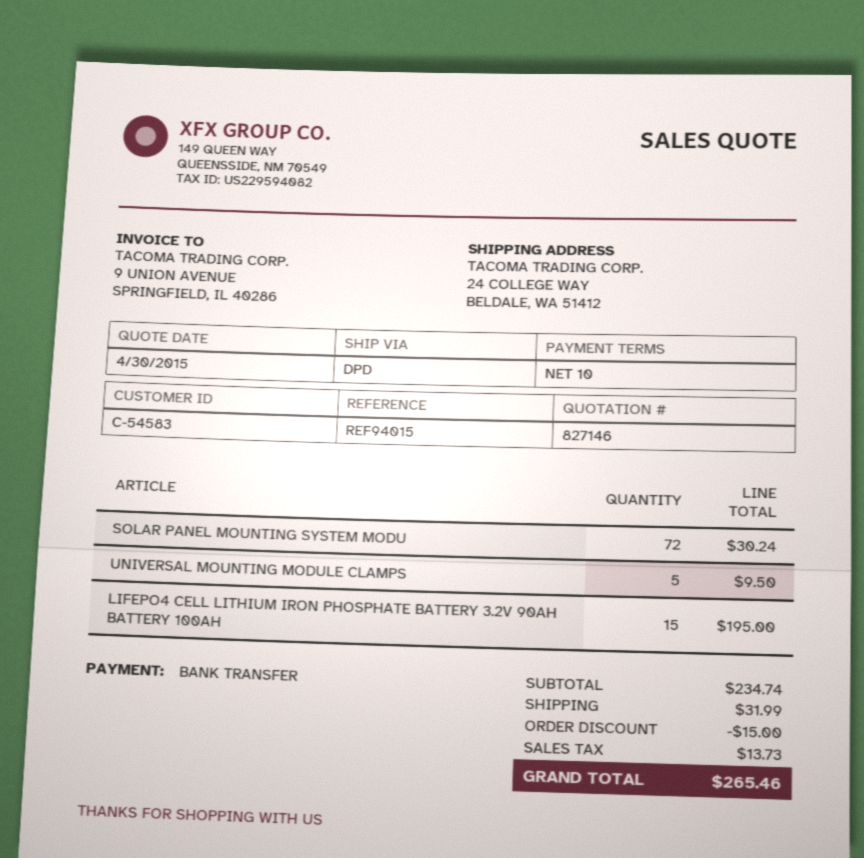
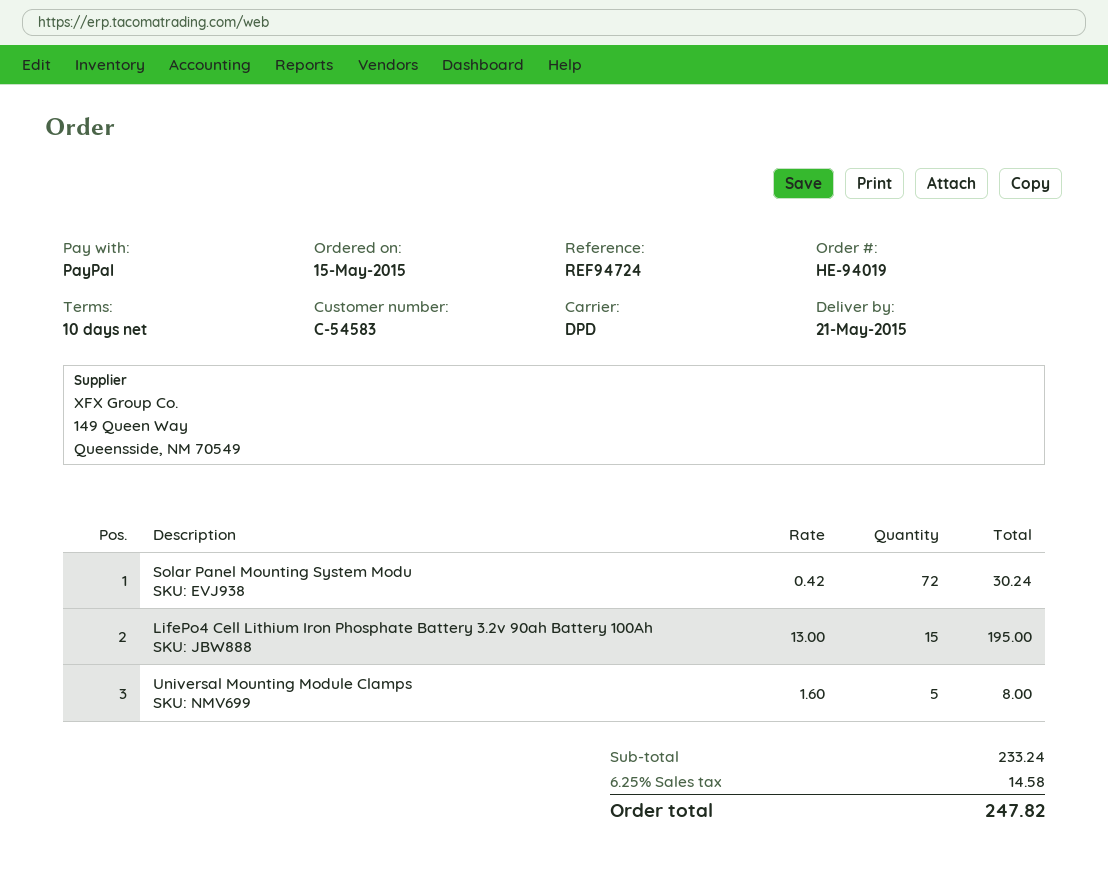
reference: REF94015 -> REF94724
payment method: bank transfer -> PayPal
UNIVERSAL MOUNTING MODULE CLAMPS: 5 for 9.50 -> 5 for 8.00
subtotal: 234.74 -> 233.24
discount: 15.00 -> none
shipping: 31.99 -> none
tax: 13.73 -> 14.58
total: 265.46 -> 247.82

